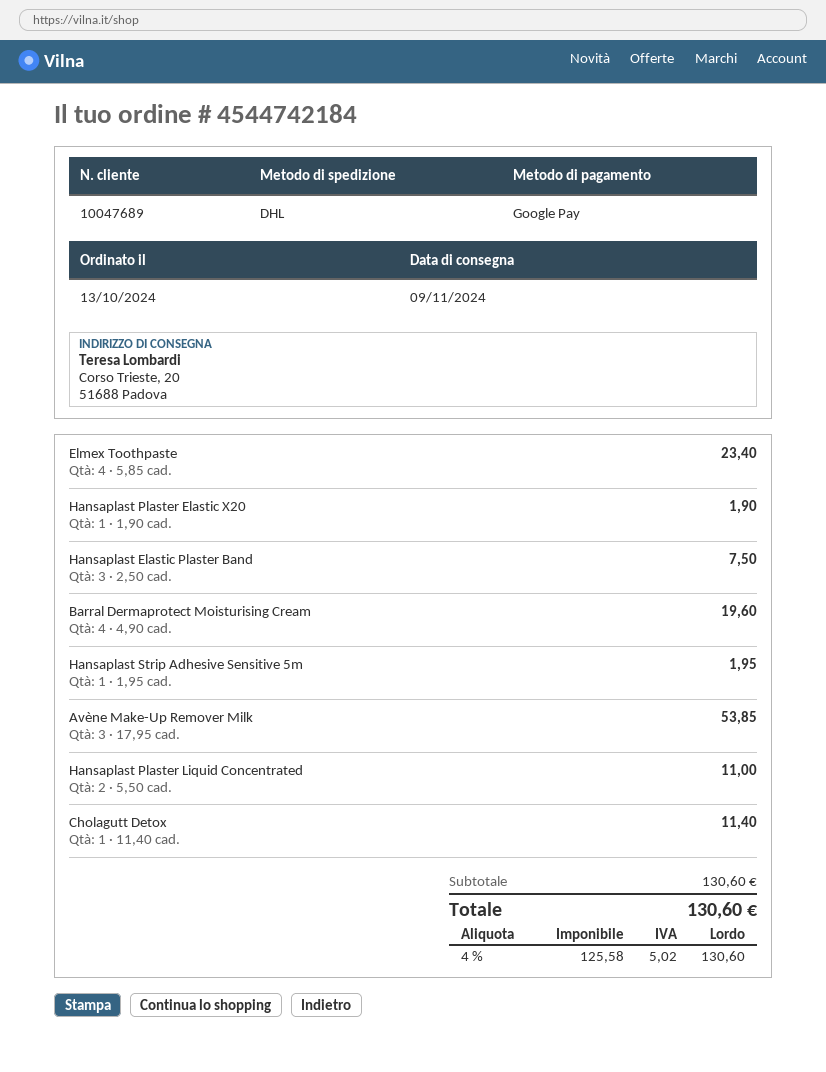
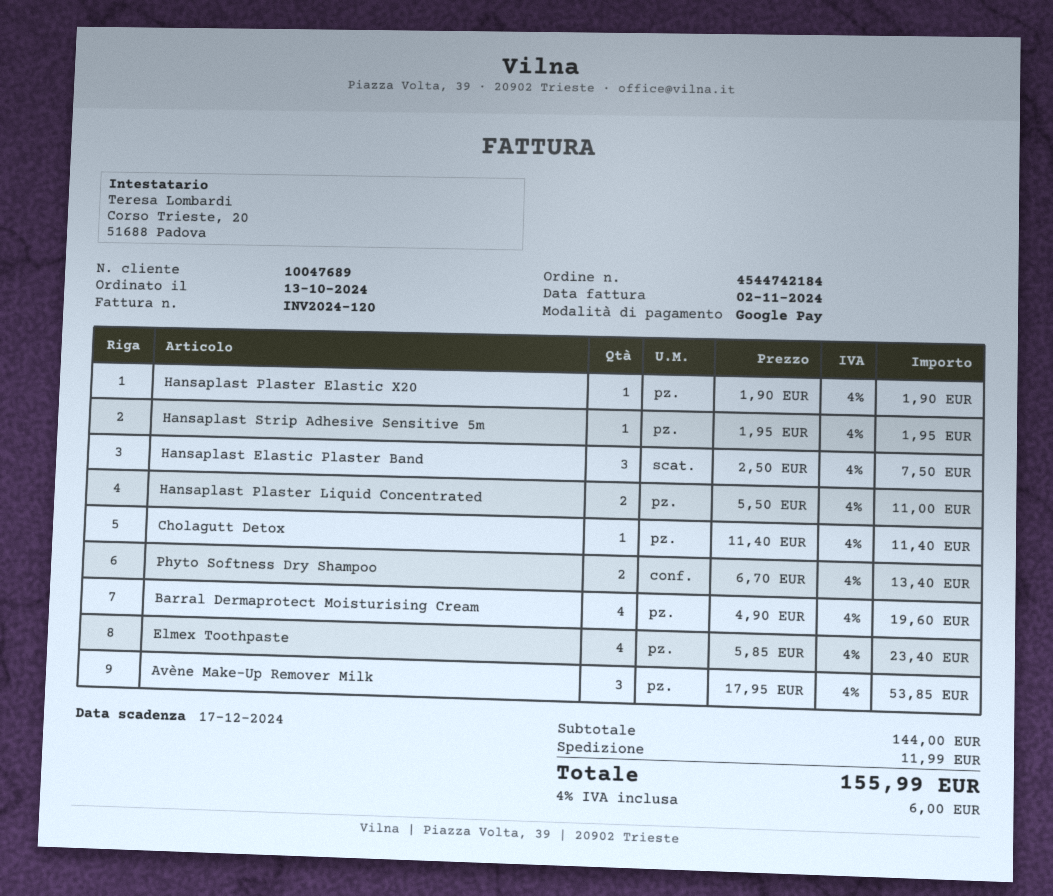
Phyto Softness Dry Shampoo: none -> 2 x 6.70 = 13.40
subtotal: 130.60 -> 144.00
shipping: none -> 11.99
tax: 4% = 5.02 -> 4% = 6.00
total: 130.60 -> 155.99

